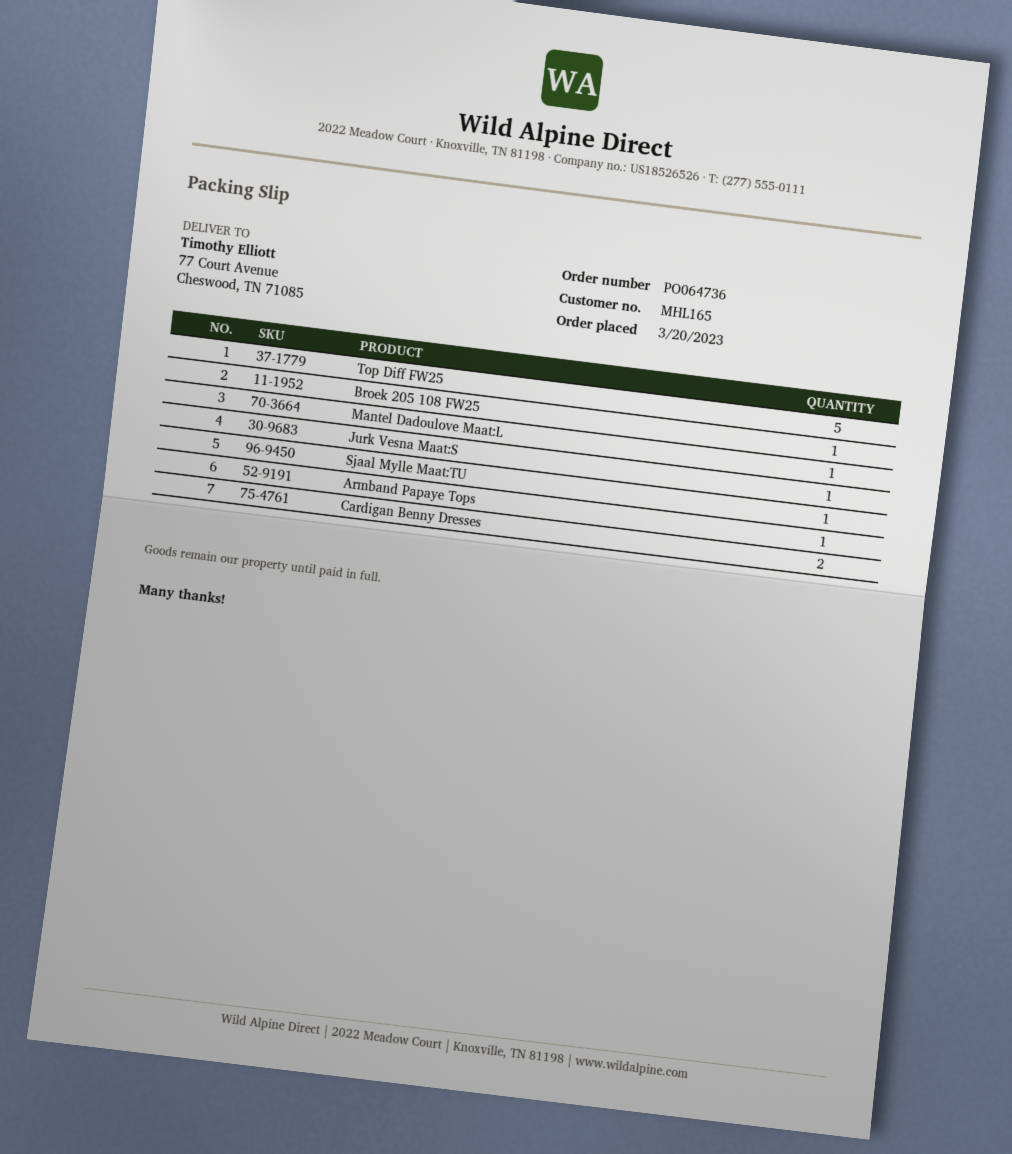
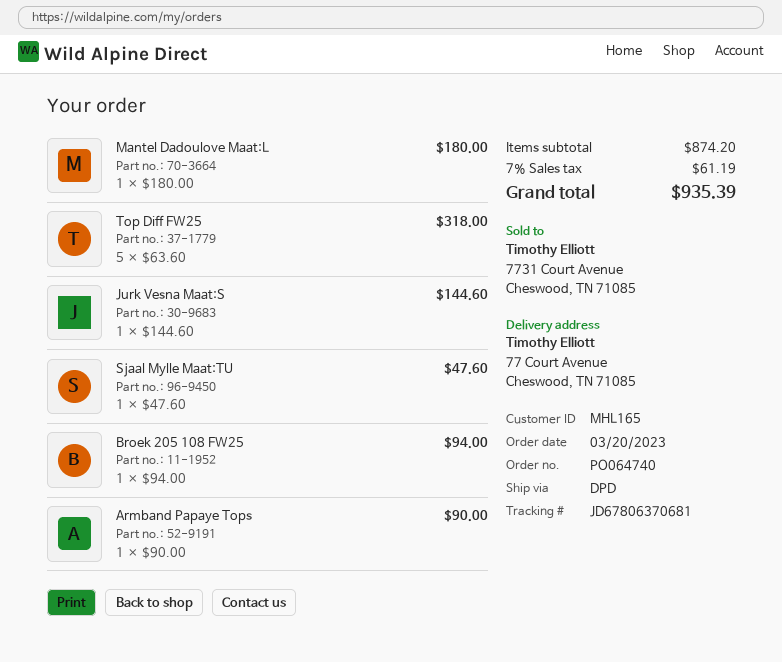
order number: PO064736 -> PO064740
Cardigan Benny Dresses: 2 -> none

